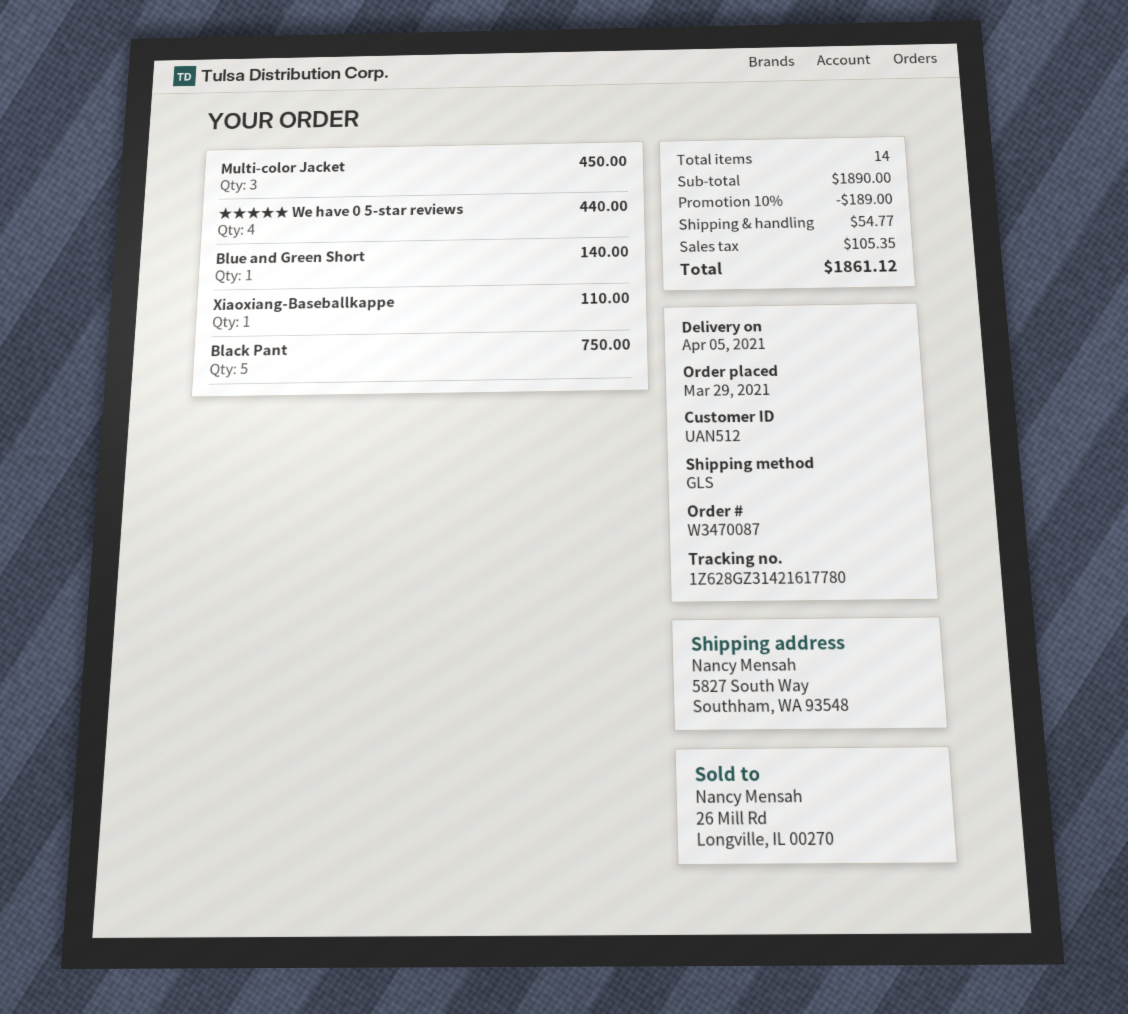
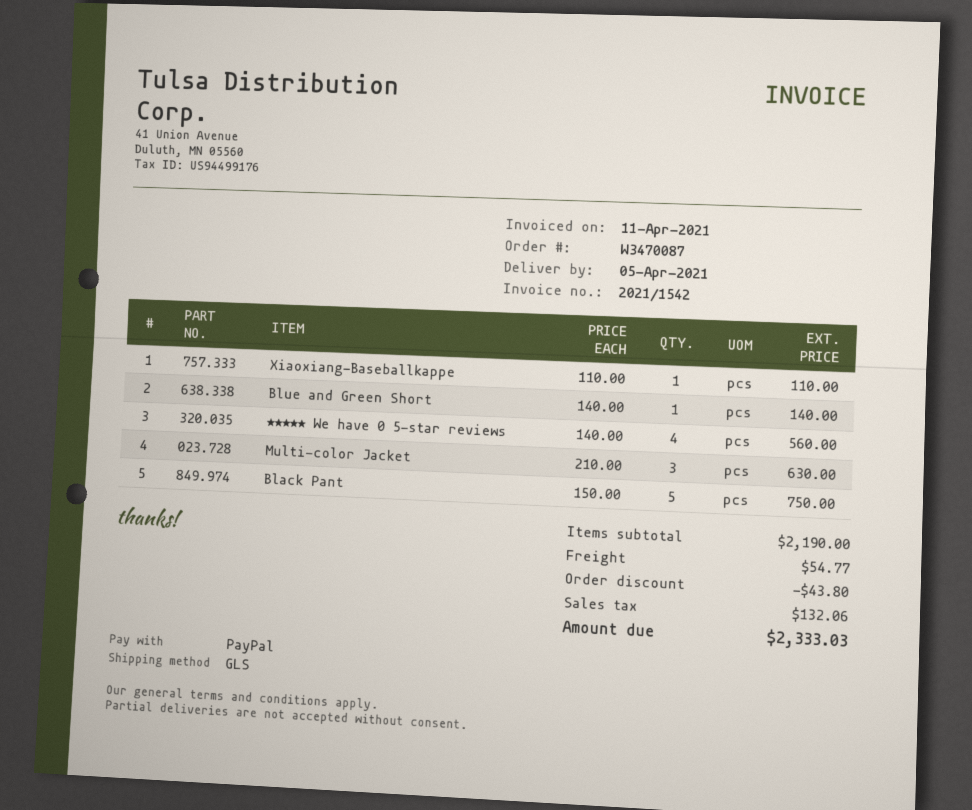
Multi-color Jacket: 3 for 450.00 -> 3 for 630.00
★★★★★ We have 0 5-star reviews: 4 for 440.00 -> 4 for 560.00
subtotal: 1890.00 -> 2190.00
discount: 189.00 -> 43.80
tax: 105.35 -> 132.06
total: 1861.12 -> 2333.03

